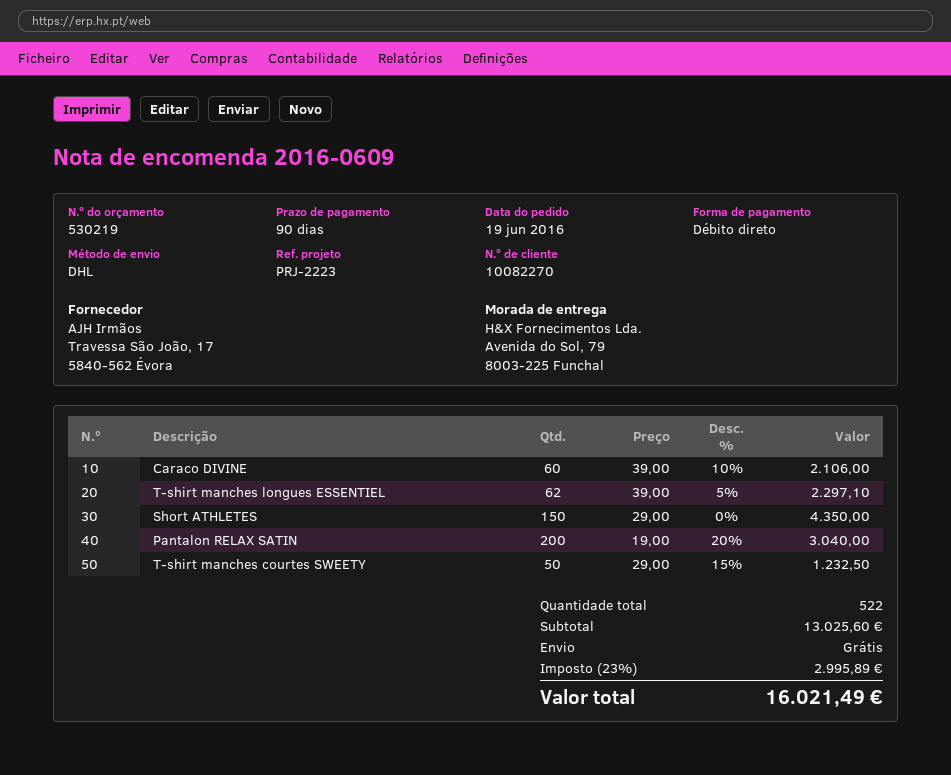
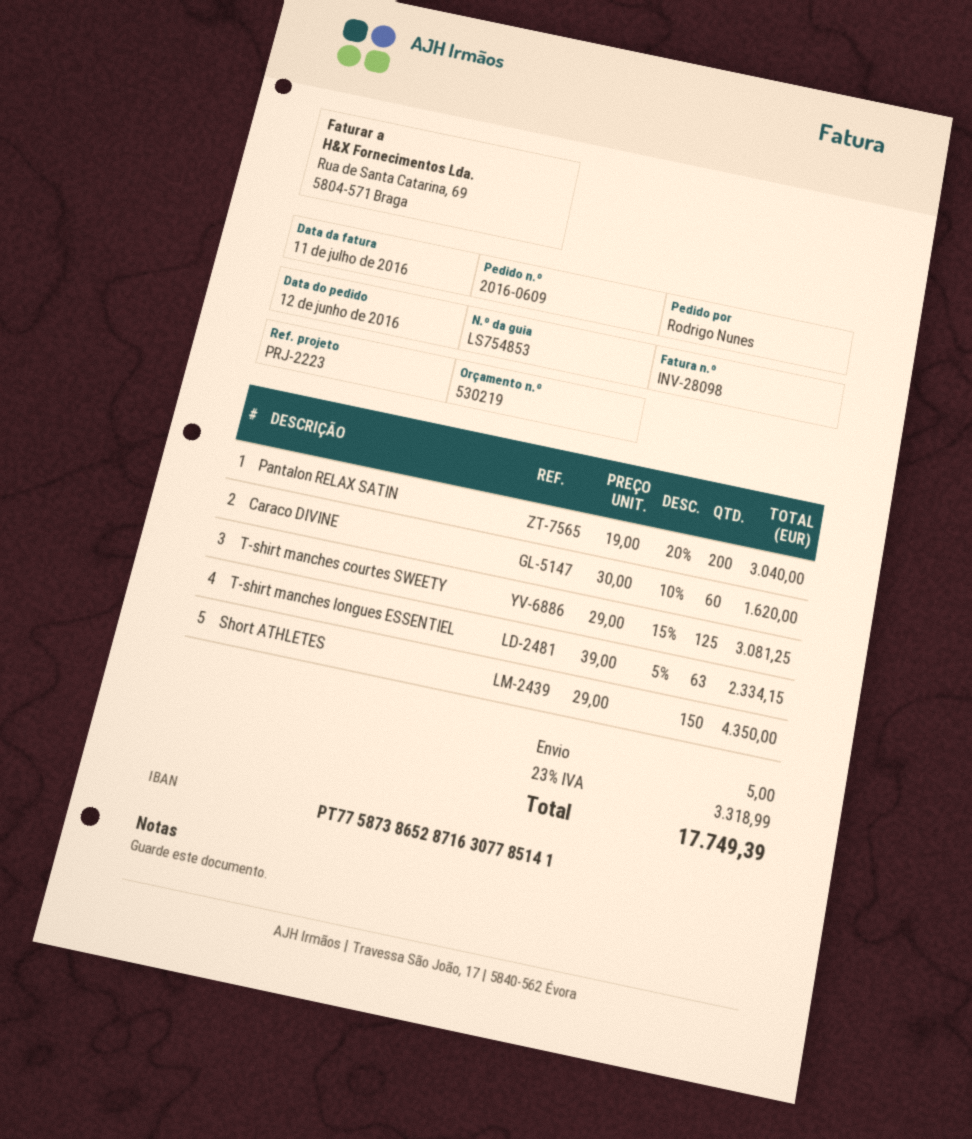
order date: 2016-06-19 -> 2016-06-12
Caraco DIVINE: 60 x 39.00 - 10% = 2106.00 -> 60 x 30.00 - 10% = 1620.00
T-shirt manches longues ESSENTIEL: 62 x 39.00 - 5% = 2297.10 -> 63 x 39.00 - 5% = 2334.15
T-shirt manches courtes SWEETY: 50 x 29.00 - 15% = 1232.50 -> 125 x 29.00 - 15% = 3081.25
shipping: 0.00 -> 5.00
tax: 23% = 2995.89 -> 23% = 3318.99
total: 16021.49 -> 17749.39

